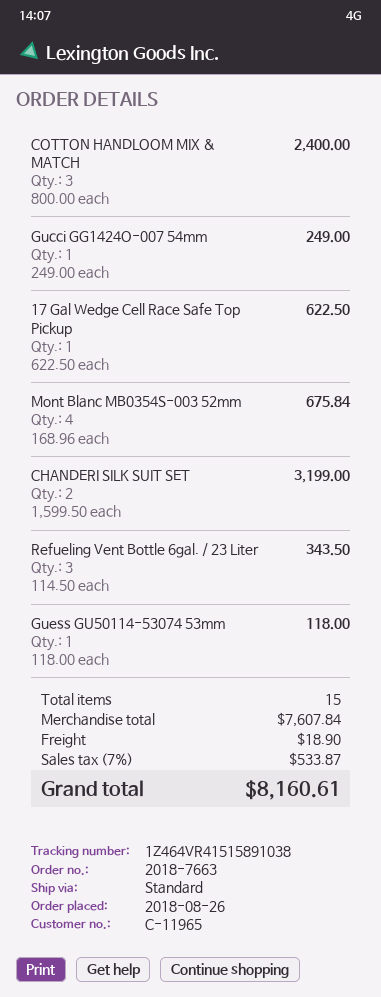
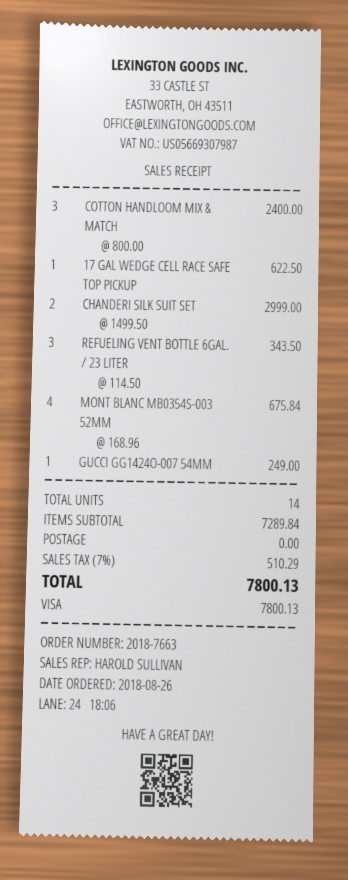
CHANDERI SILK SUIT SET: 2 x 1599.50 = 3199.00 -> 2 x 1499.50 = 2999.00
Guess GU50114-53074 53mm: 1 x 118.00 = 118.00 -> none
total quantity: 15 -> 14
subtotal: 7607.84 -> 7289.84
shipping: 18.90 -> 0.00
tax: 7% = 533.87 -> 7% = 510.29
total: 8160.61 -> 7800.13

